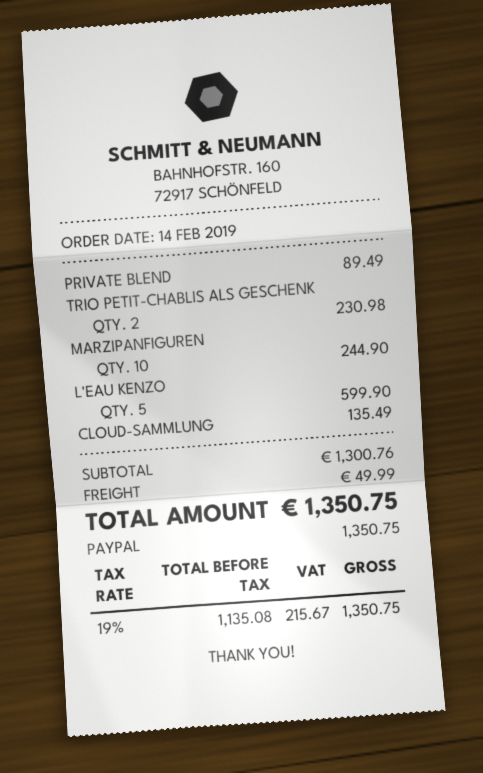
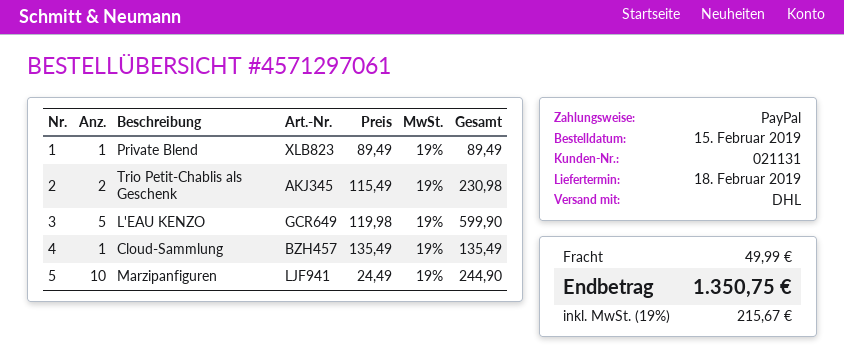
order date: 2019-02-14 -> 2019-02-15

